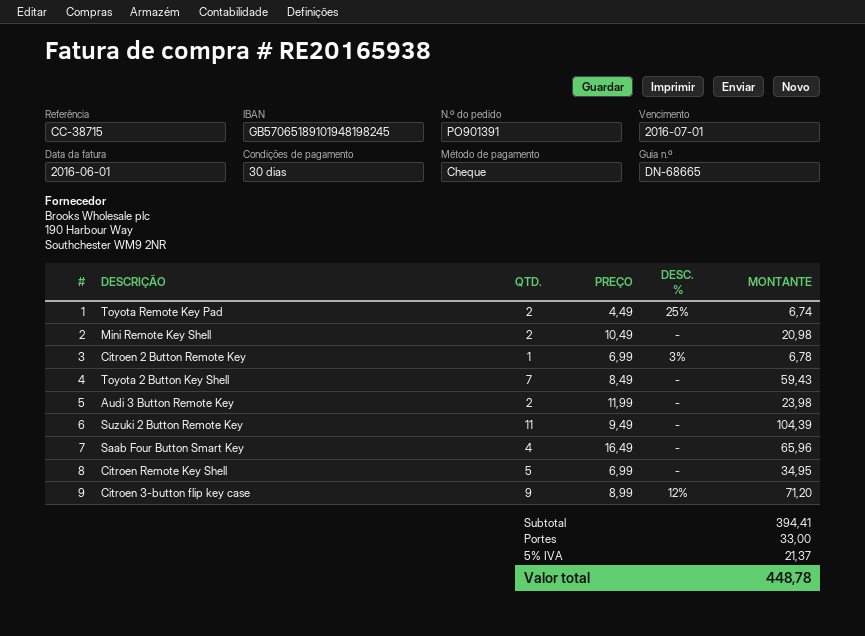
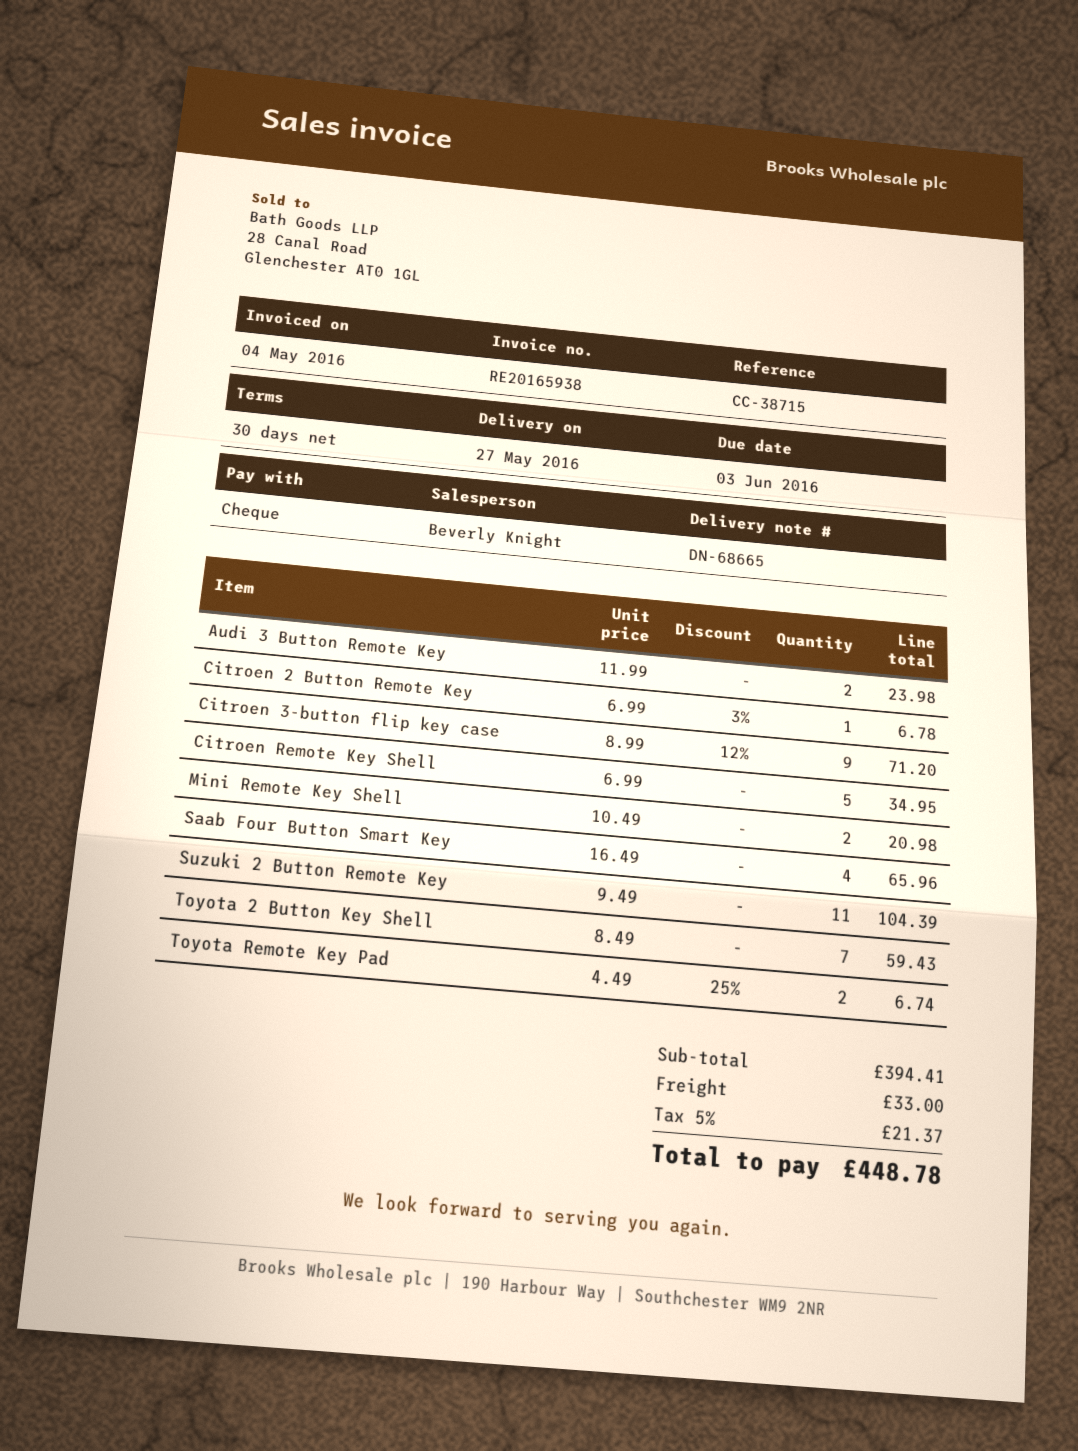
invoice date: 2016-06-01 -> 2016-05-04
due date: 2016-07-01 -> 2016-06-03

